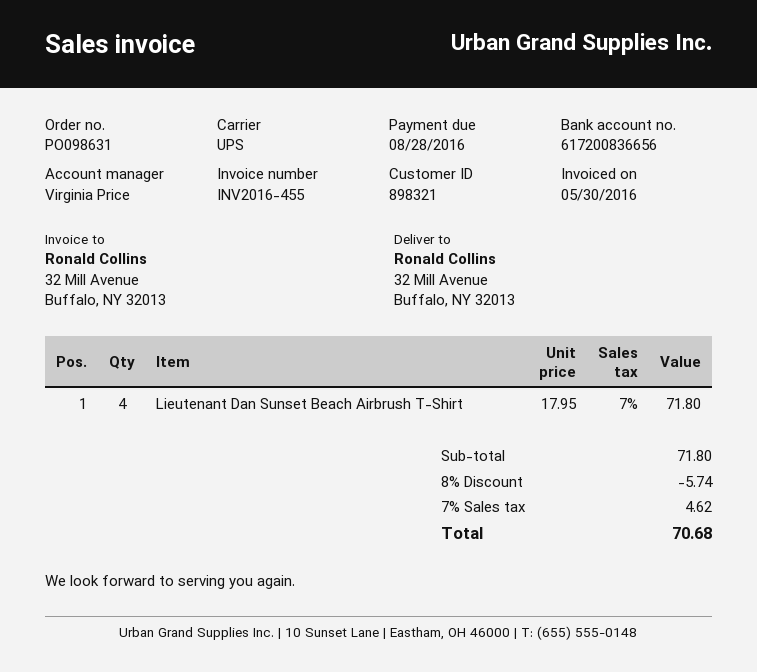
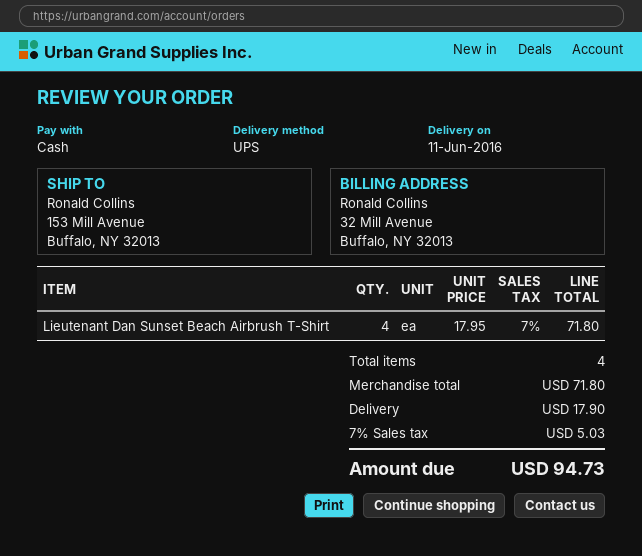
ship to: 32 Mill Avenue, Buffalo, NY 32013 -> 153 Mill Avenue, Buffalo, NY 32013
discount: 8% = 5.74 -> none
shipping: none -> 17.90
tax: 7% = 4.62 -> 7% = 5.03
total: 70.68 -> 94.73

